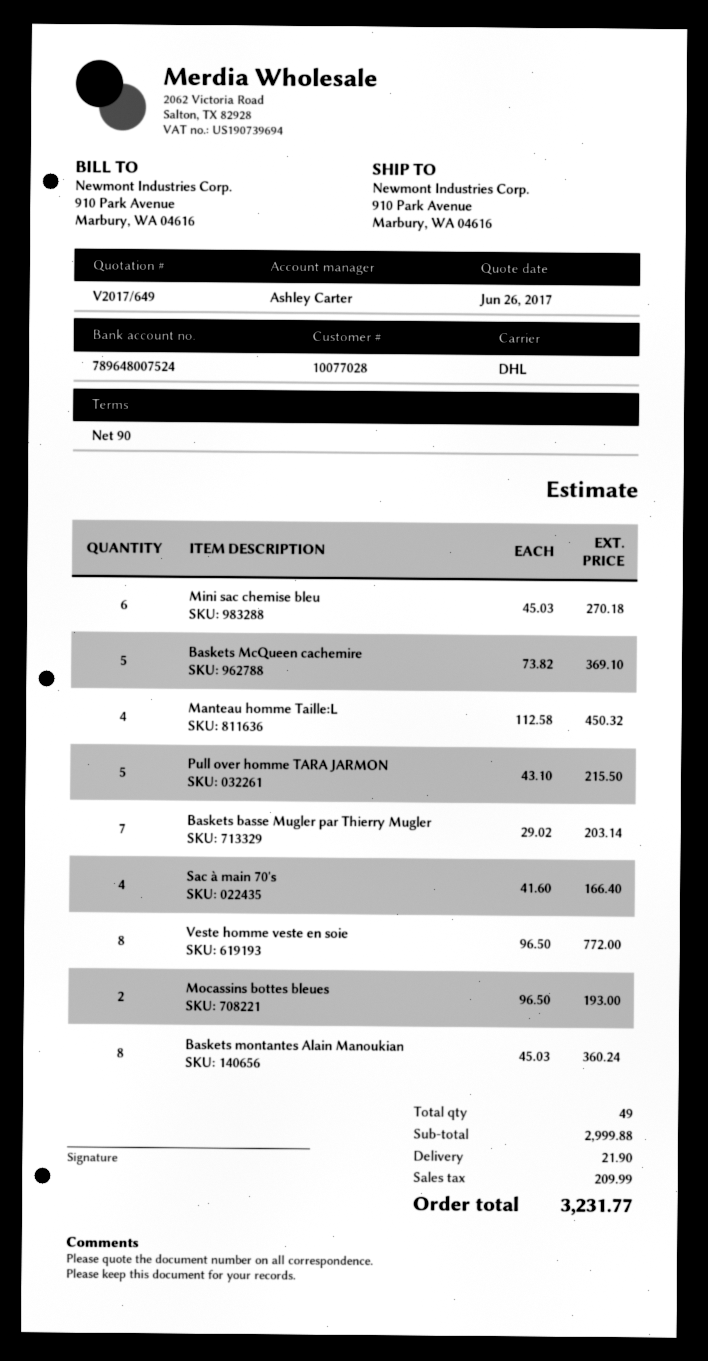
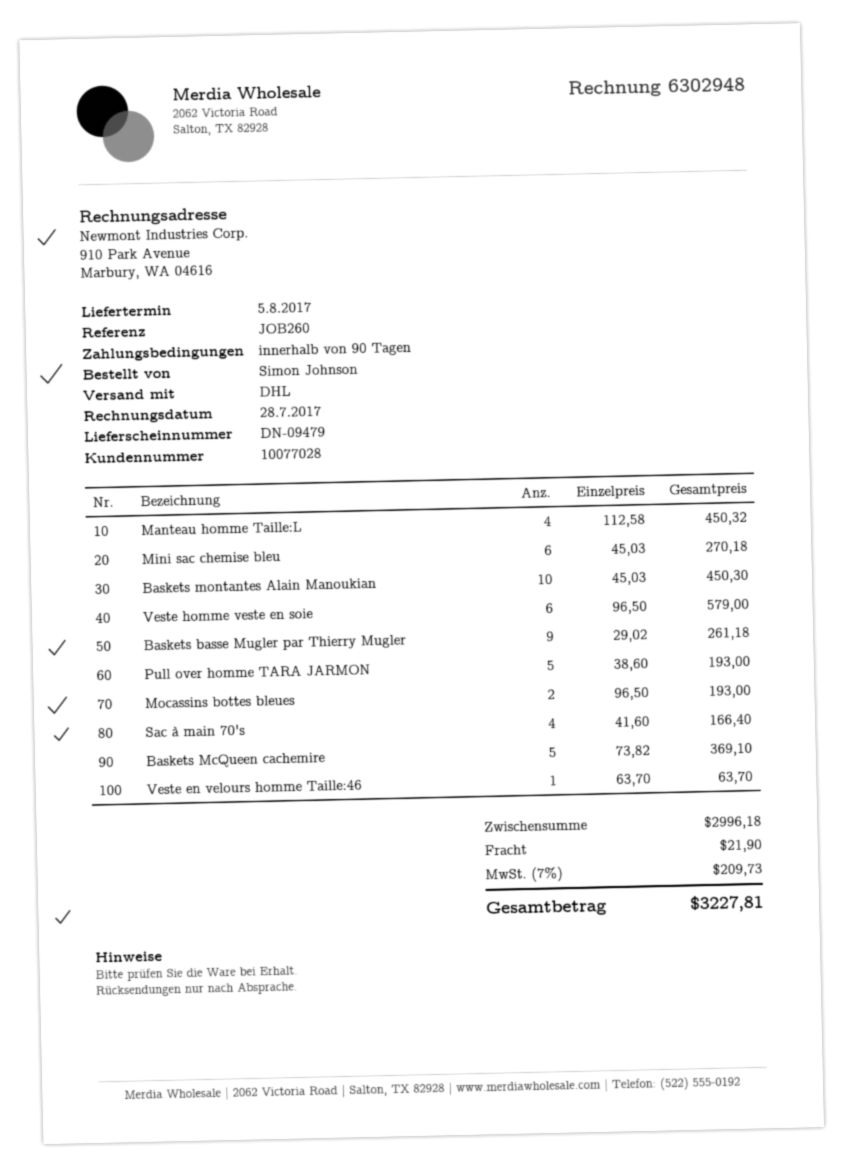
Pull over homme TARA JARMON: 5 x 43.10 = 215.50 -> 5 x 38.60 = 193.00
Baskets basse Mugler par Thierry Mugler: 7 x 29.02 = 203.14 -> 9 x 29.02 = 261.18
Veste homme veste en soie: 8 x 96.50 = 772.00 -> 6 x 96.50 = 579.00
Baskets montantes Alain Manoukian: 8 x 45.03 = 360.24 -> 10 x 45.03 = 450.30
Veste en velours homme Taille:46: none -> 1 x 63.70 = 63.70
subtotal: 2999.88 -> 2996.18
tax: 209.99 -> 209.73
total: 3231.77 -> 3227.81

